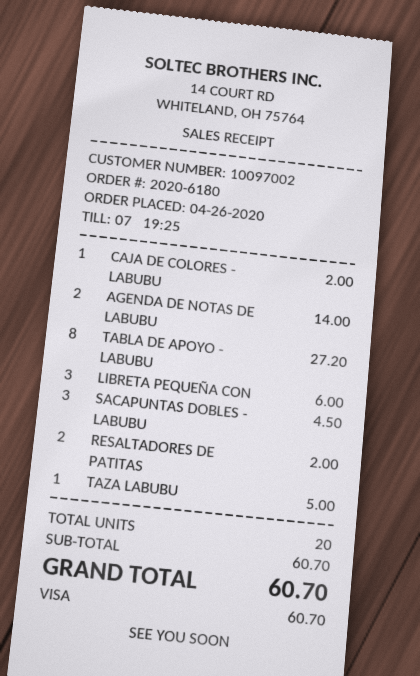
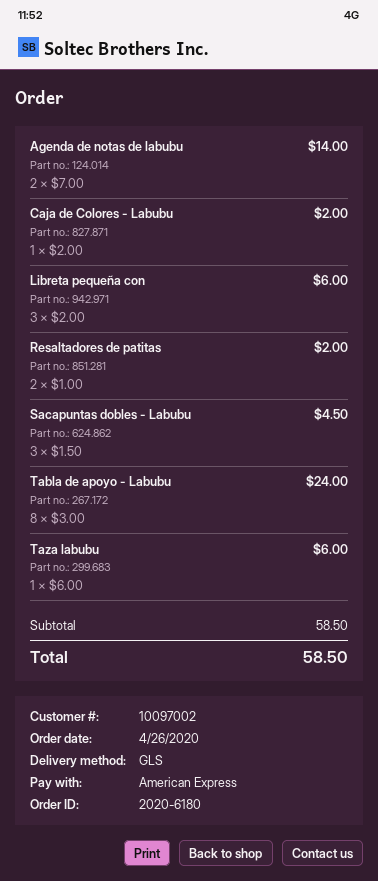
payment method: Visa -> American Express
TABLA DE APOYO - LABUBU: 8 for 27.20 -> 8 for 24.00
TAZA LABUBU: 1 for 5.00 -> 1 for 6.00
subtotal: 60.70 -> 58.50
total: 60.70 -> 58.50

